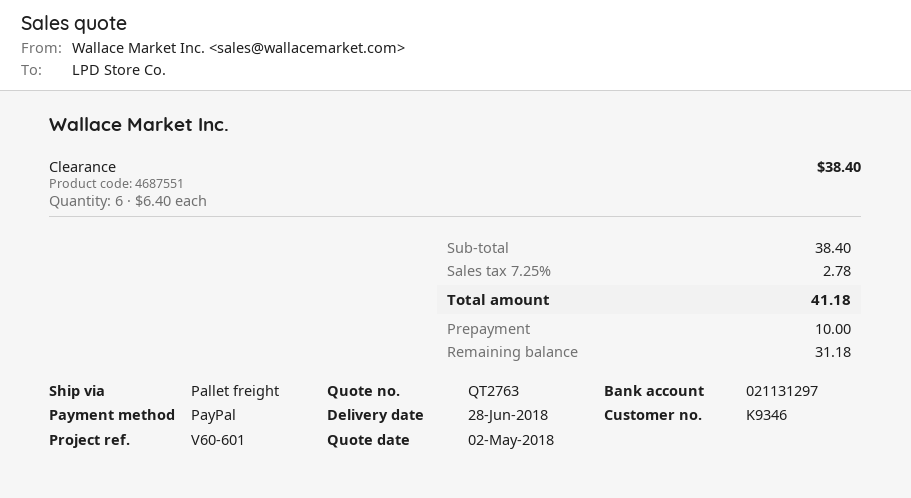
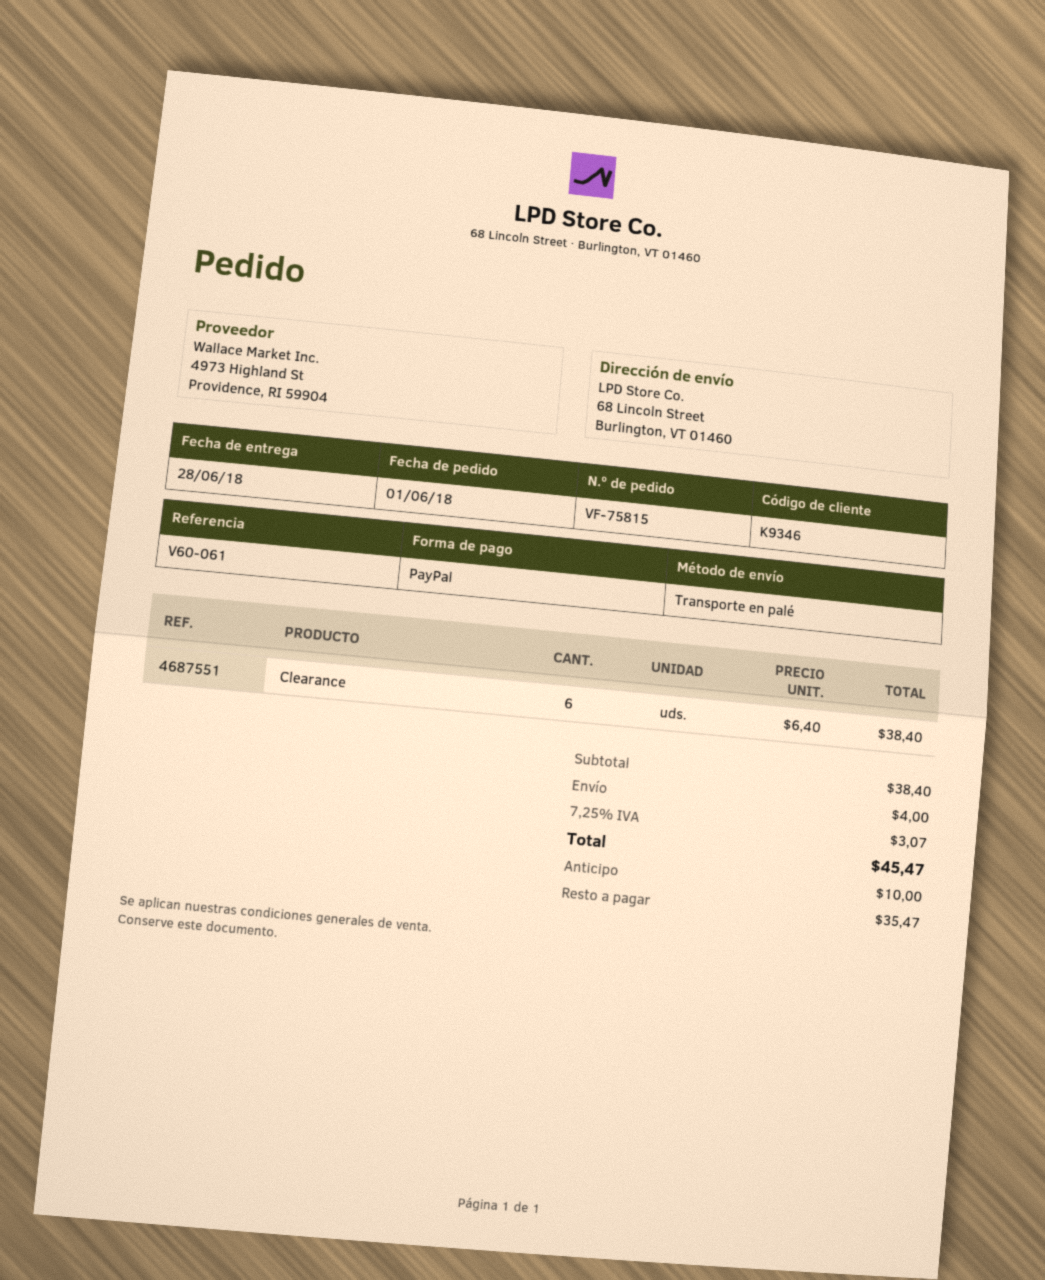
reference: V60-601 -> V60-061
shipping: none -> 4.00
tax: 7.25% = 2.78 -> 7.25% = 3.07
total: 41.18 -> 45.47
balance: 31.18 -> 35.47

